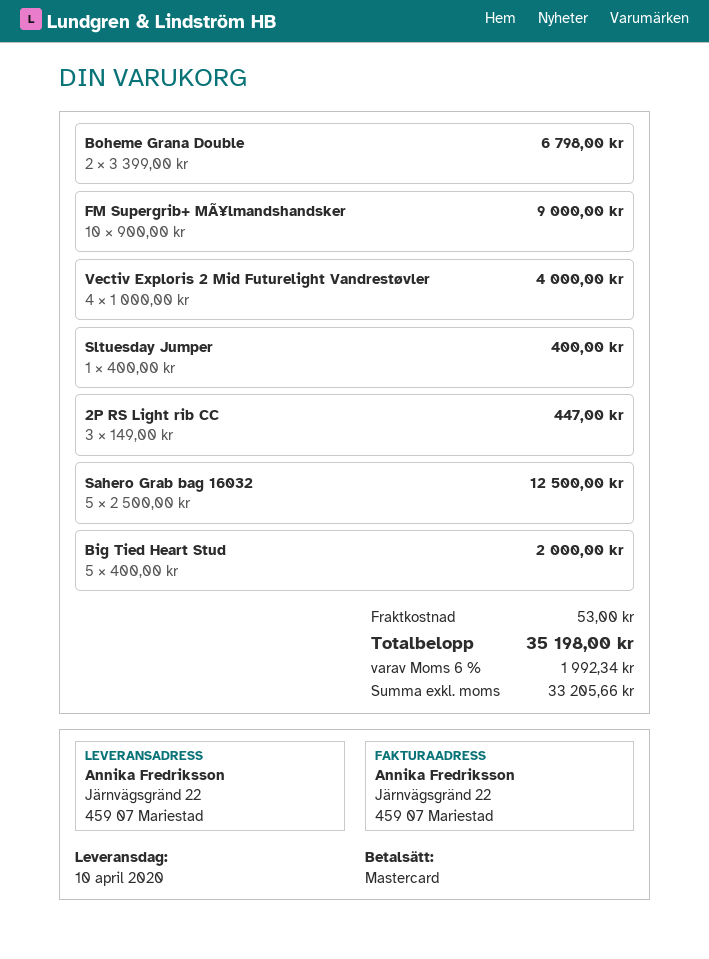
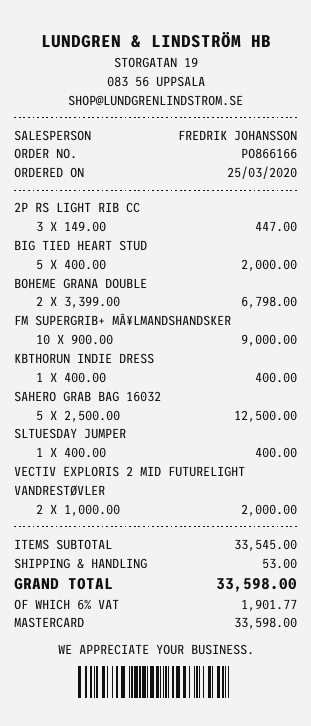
Vectiv Exploris 2 Mid Futurelight Vandrestøvler: 4 x 1000.00 = 4000.00 -> 2 x 1000.00 = 2000.00
KBTHORUN INDIE DRESS: none -> 1 x 400.00 = 400.00
tax: 6% = 1992.34 -> 6% = 1901.77
total: 35198.00 -> 33598.00

